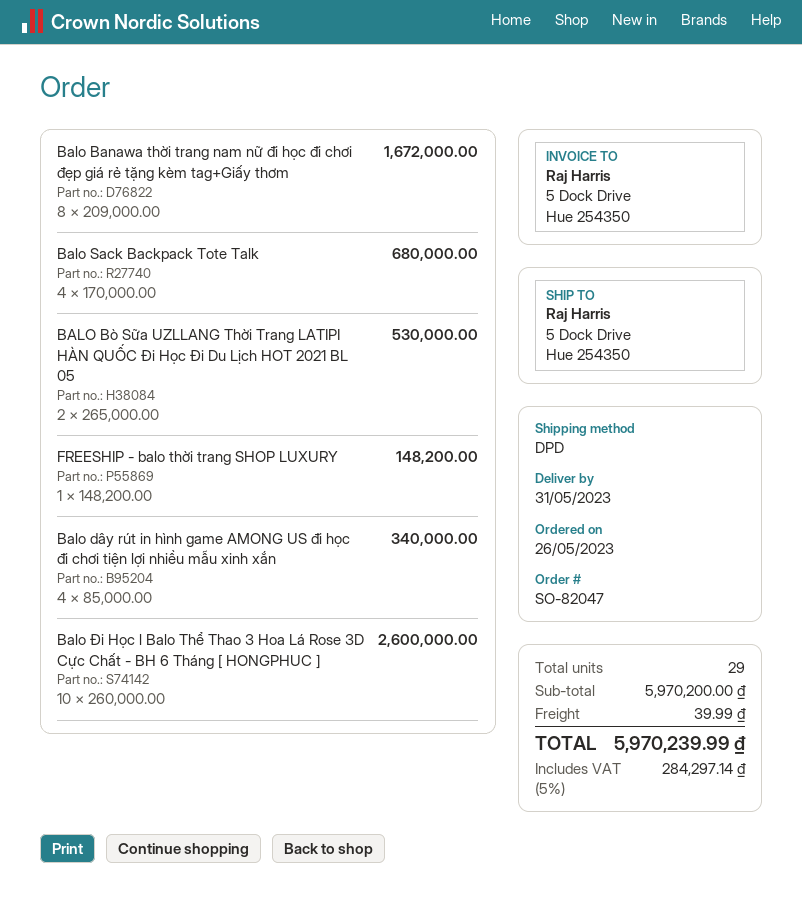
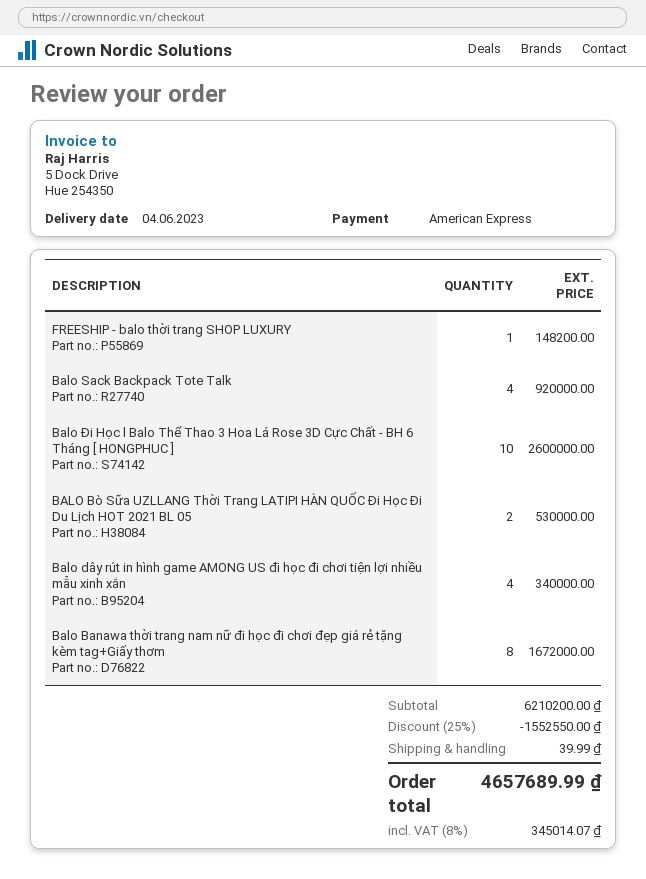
delivery date: 2023-05-31 -> 2023-06-04
Balo Sack Backpack Tote Talk: 4 for 680000.00 -> 4 for 920000.00
subtotal: 5970200.00 -> 6210200.00
discount: none -> 25% = 1552550.00
tax: 5% = 284297.14 -> 8% = 345014.07
total: 5970239.99 -> 4657689.99

